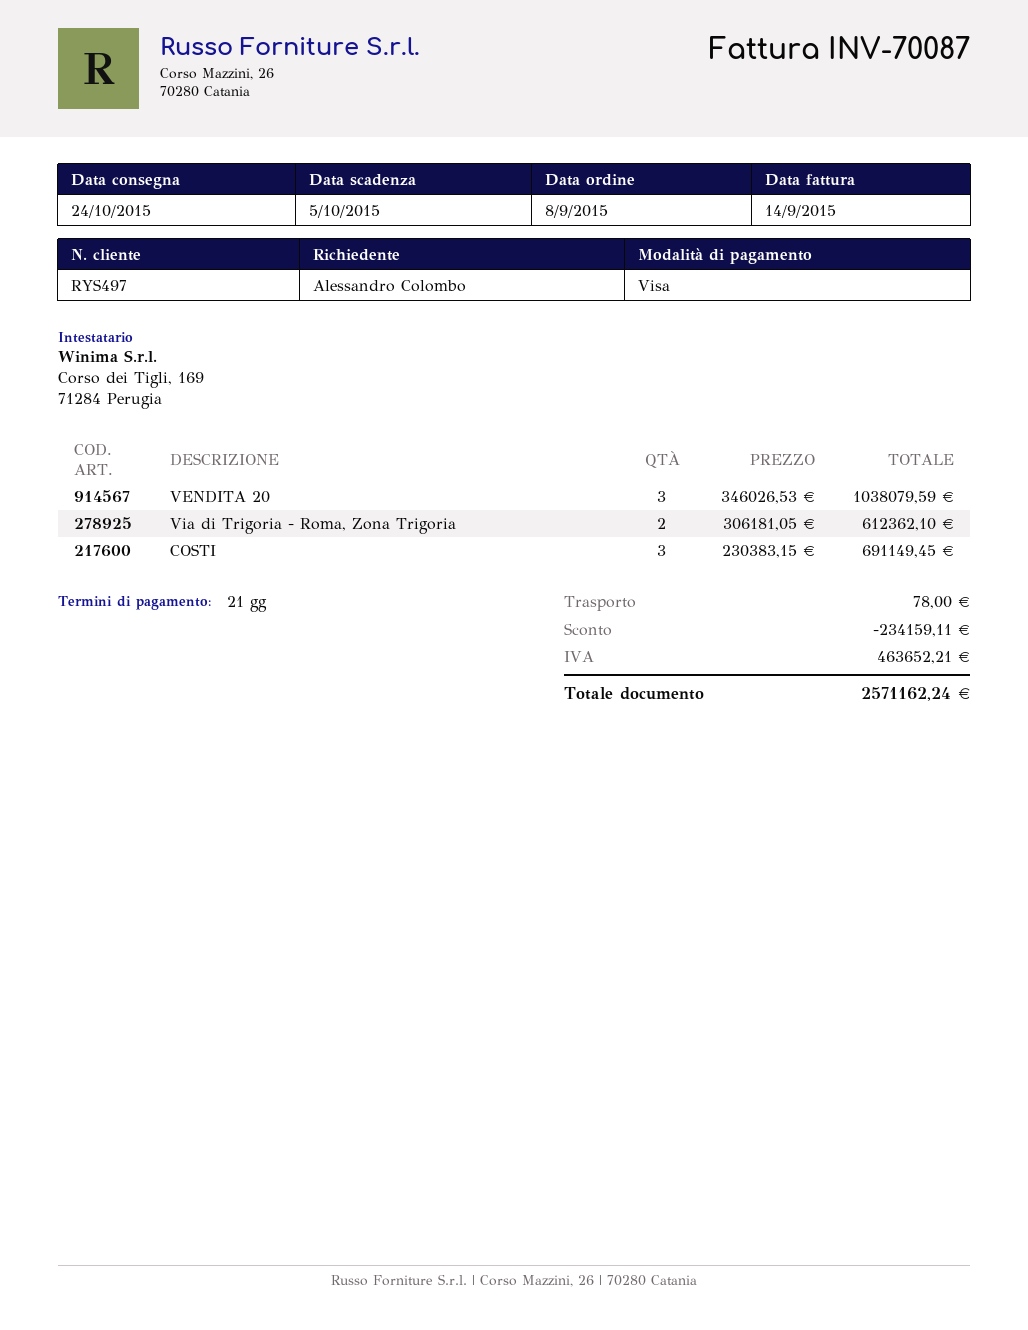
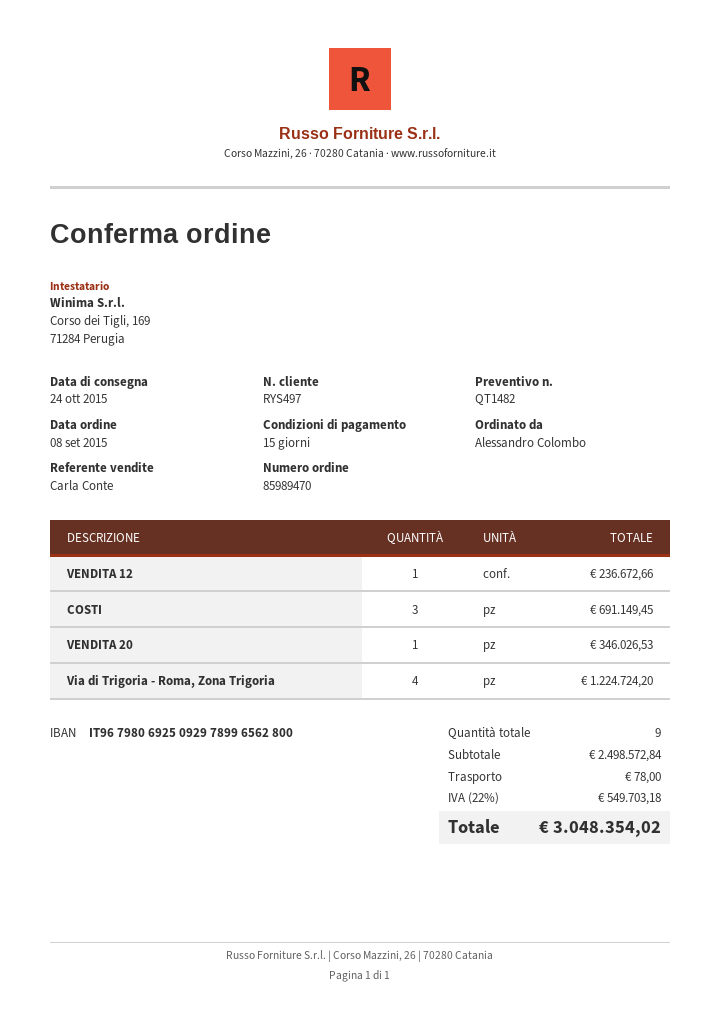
payment terms: 21 days -> 15 days
VENDITA 20: 3 for 1038079.59 -> 1 for 346026.53
Via di Trigoria - Roma, Zona Trigoria: 2 for 612362.10 -> 4 for 1224724.20
VENDITA 12: none -> 1 for 236672.66
discount: 234159.11 -> none
tax: 463652.21 -> 549703.18
total: 2571162.24 -> 3048354.02

